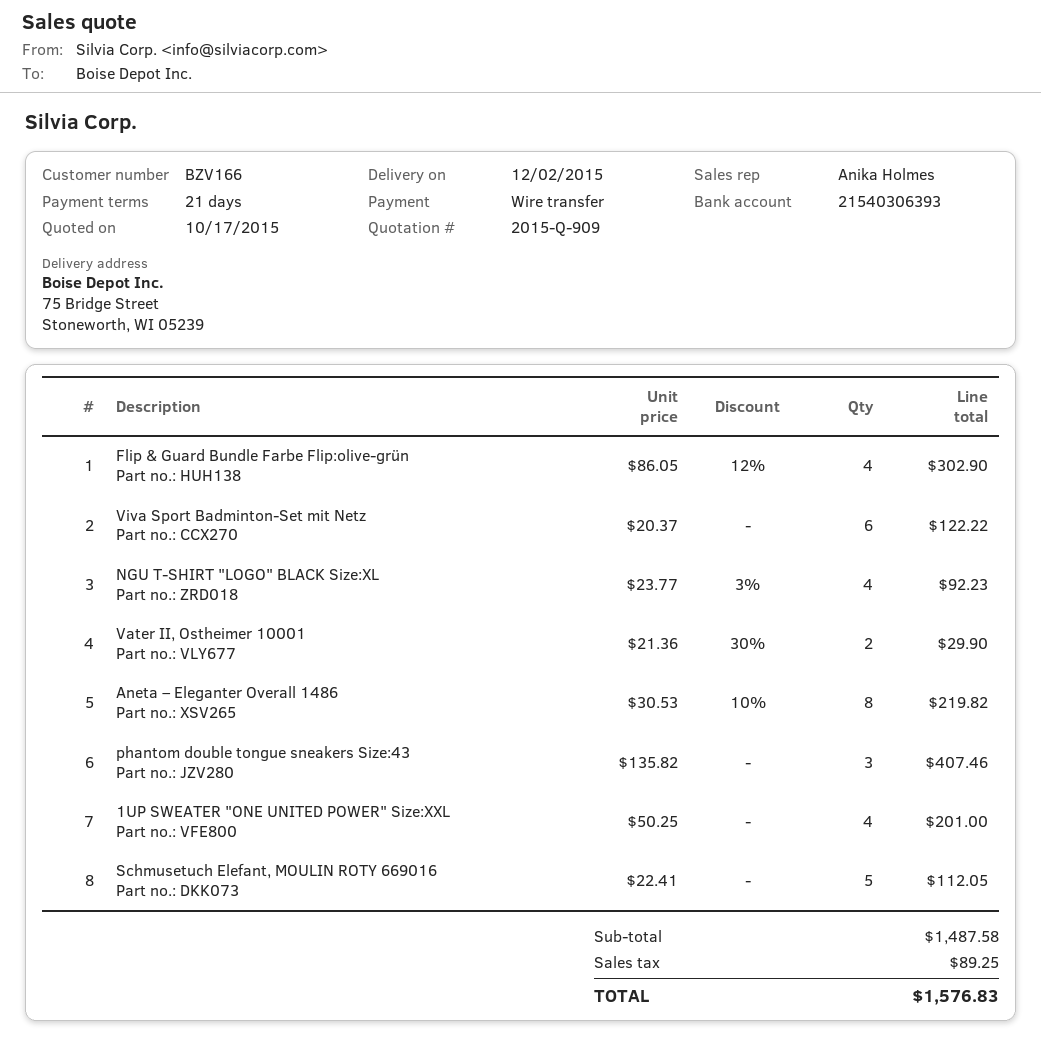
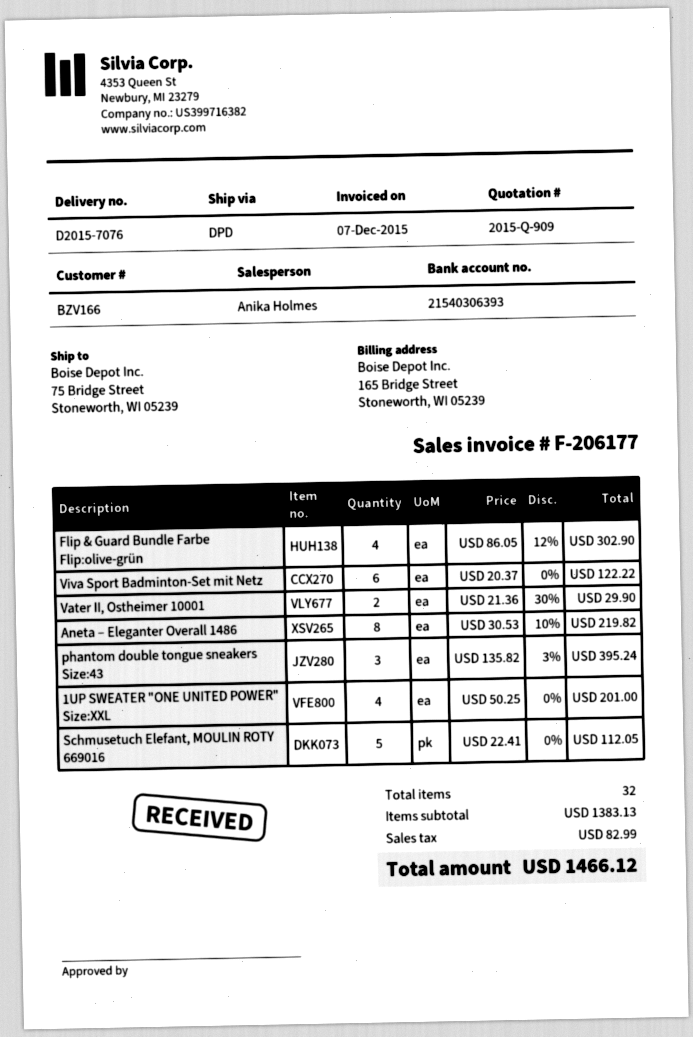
NGU T-SHIRT "LOGO" BLACK Size:XL: 4 x 23.77 - 3% = 92.23 -> none
phantom double tongue sneakers Size:43: 3 x 135.82 = 407.46 -> 3 x 135.82 - 3% = 395.24
subtotal: 1487.58 -> 1383.13
tax: 89.25 -> 82.99
total: 1576.83 -> 1466.12

